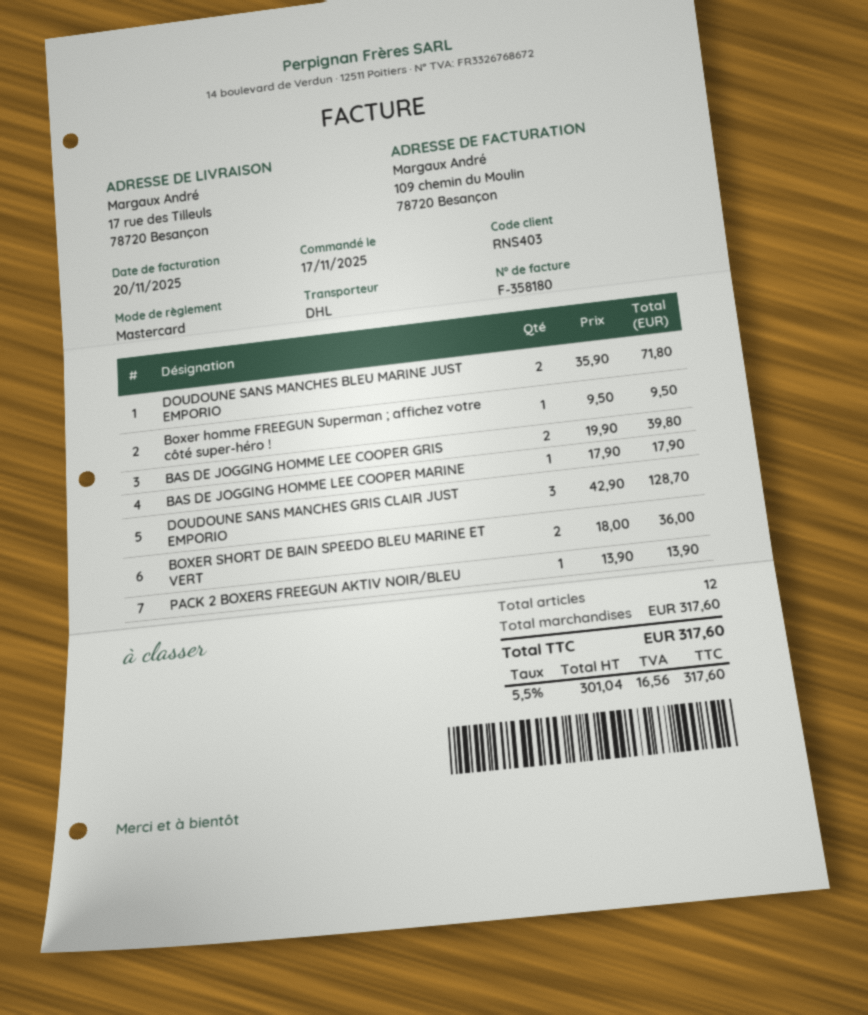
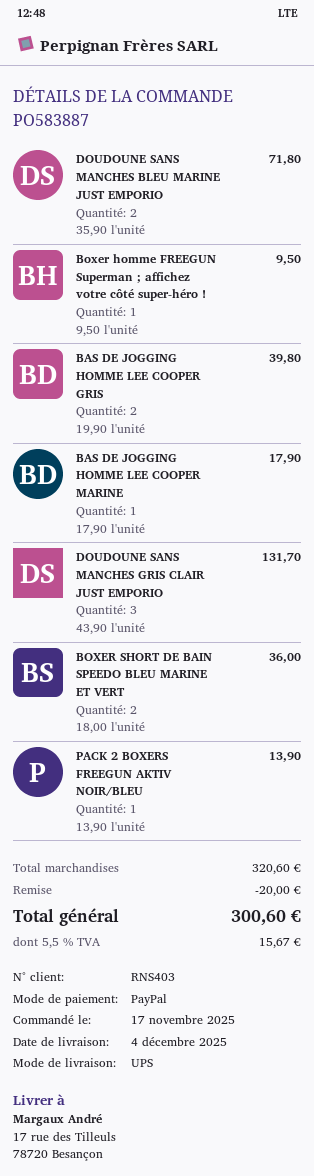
payment method: Mastercard -> PayPal
shipping method: DHL -> UPS
DOUDOUNE SANS MANCHES GRIS CLAIR JUST EMPORIO: 3 x 42.90 = 128.70 -> 3 x 43.90 = 131.70
subtotal: 317.60 -> 320.60
discount: none -> 20.00
tax: 5.5% = 16.56 -> 5.5% = 15.67
total: 317.60 -> 300.60

